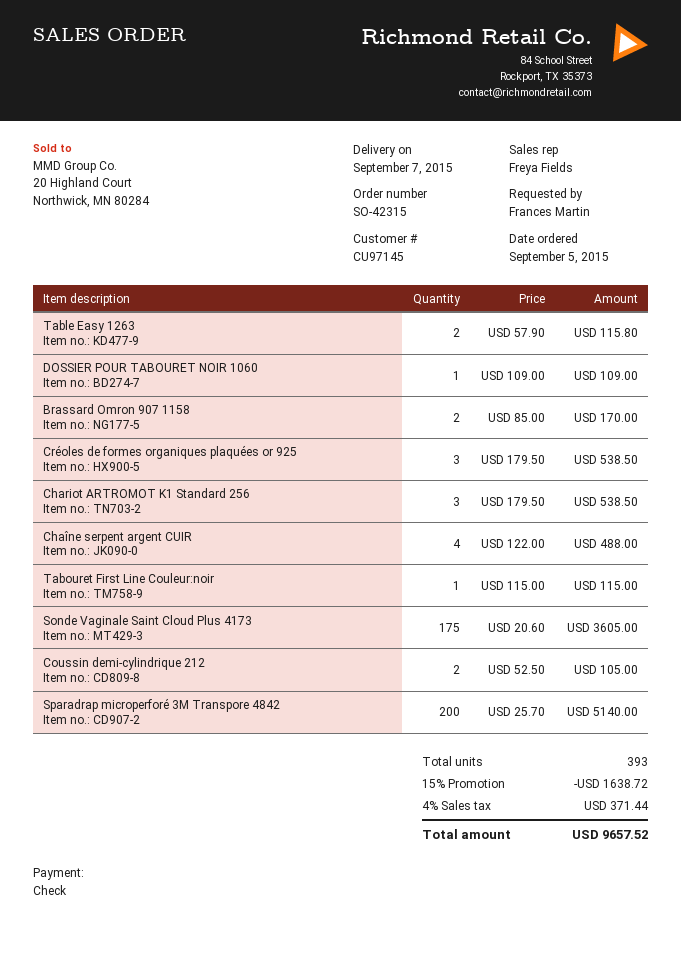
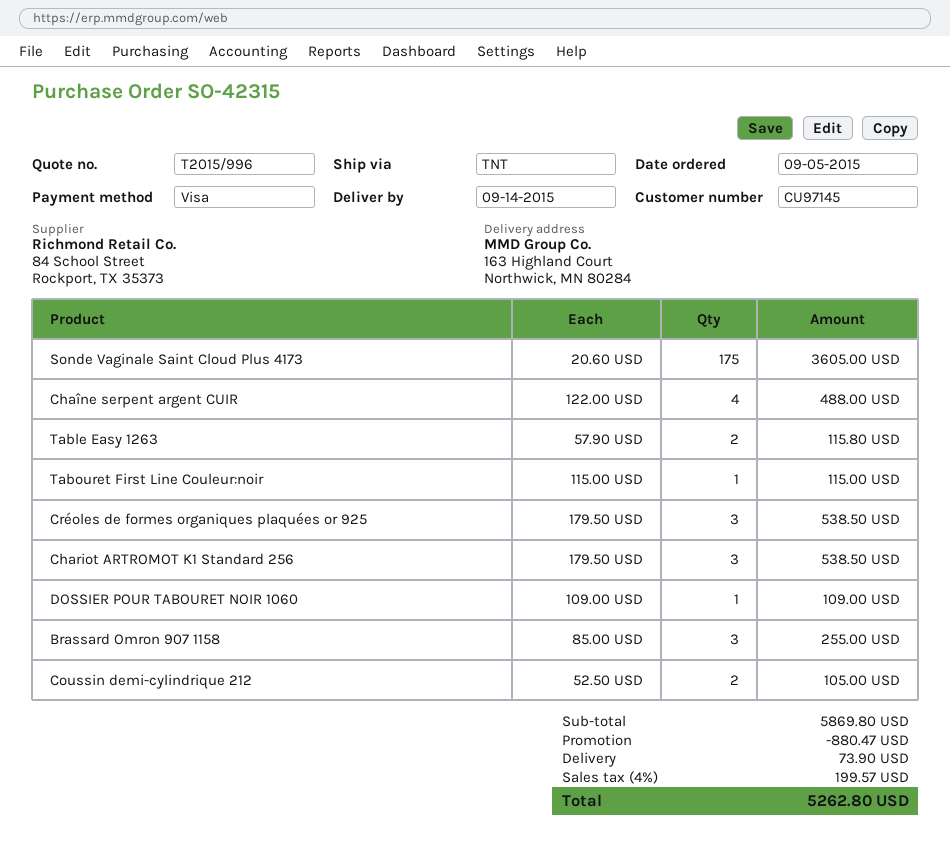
delivery date: 2015-09-07 -> 2015-09-14
payment method: cheque -> Visa
Brassard Omron 907 1158: 2 x 85.00 = 170.00 -> 3 x 85.00 = 255.00
Sparadrap microperforé 3M Transpore 4842: 200 x 25.70 = 5140.00 -> none
discount: 1638.72 -> 880.47
shipping: none -> 73.90
tax: 4% = 371.44 -> 4% = 199.57
total: 9657.52 -> 5262.80

